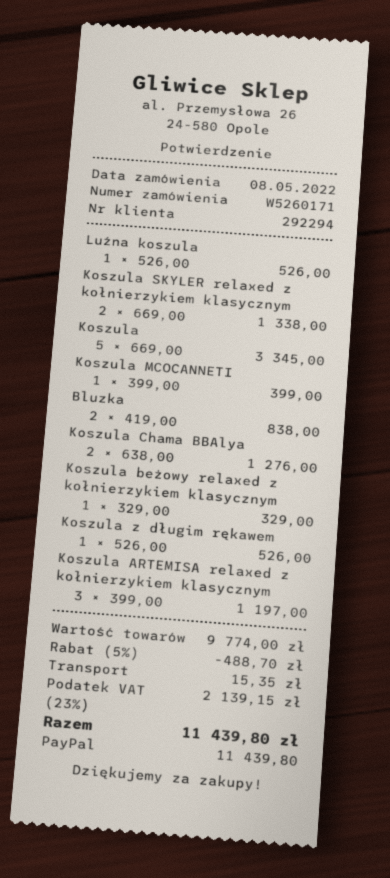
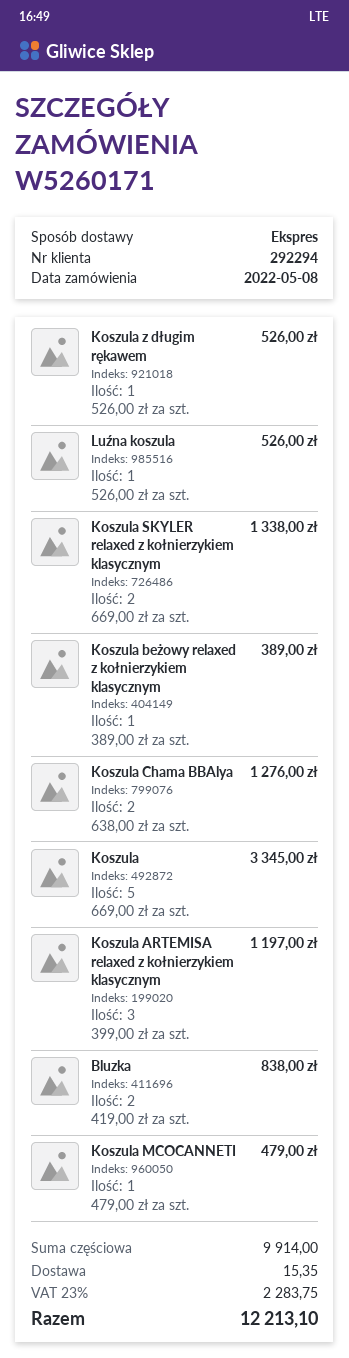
Koszula MCOCANNETI: 1 x 399.00 = 399.00 -> 1 x 479.00 = 479.00
Koszula beżowy relaxed z kołnierzykiem klasycznym: 1 x 329.00 = 329.00 -> 1 x 389.00 = 389.00
subtotal: 9774.00 -> 9914.00
discount: 5% = 488.70 -> none
tax: 23% = 2139.15 -> 23% = 2283.75
total: 11439.80 -> 12213.10

